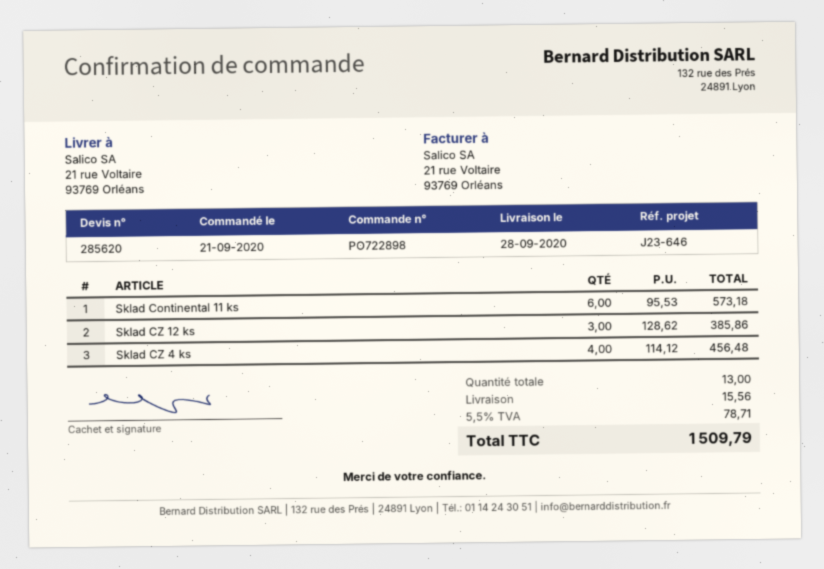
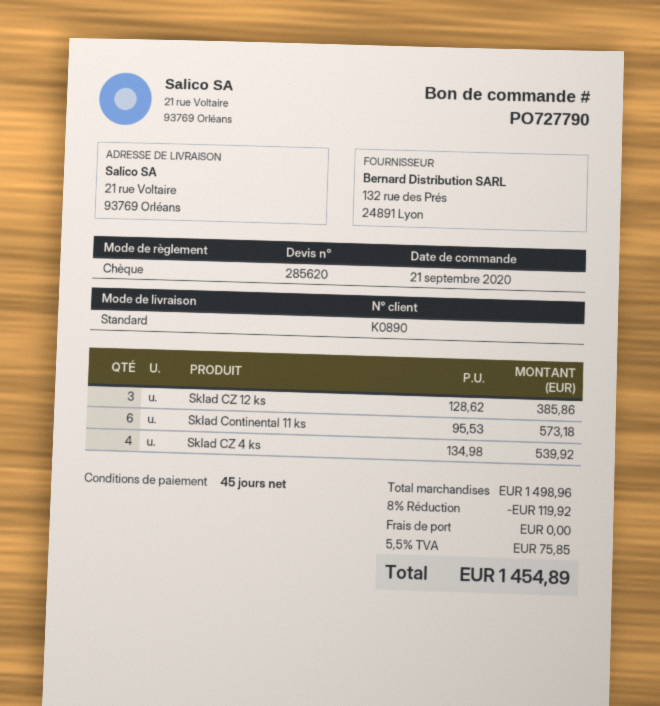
order number: PO722898 -> PO727790
Sklad CZ 4 ks: 4 x 114.12 = 456.48 -> 4 x 134.98 = 539.92
discount: none -> 8% = 119.92
shipping: 15.56 -> 0.00
tax: 5.5% = 78.71 -> 5.5% = 75.85
total: 1509.79 -> 1454.89

